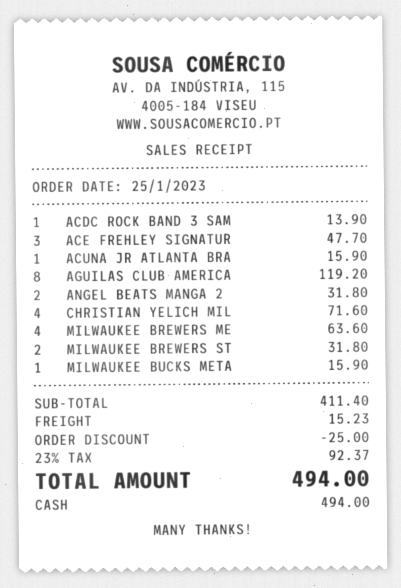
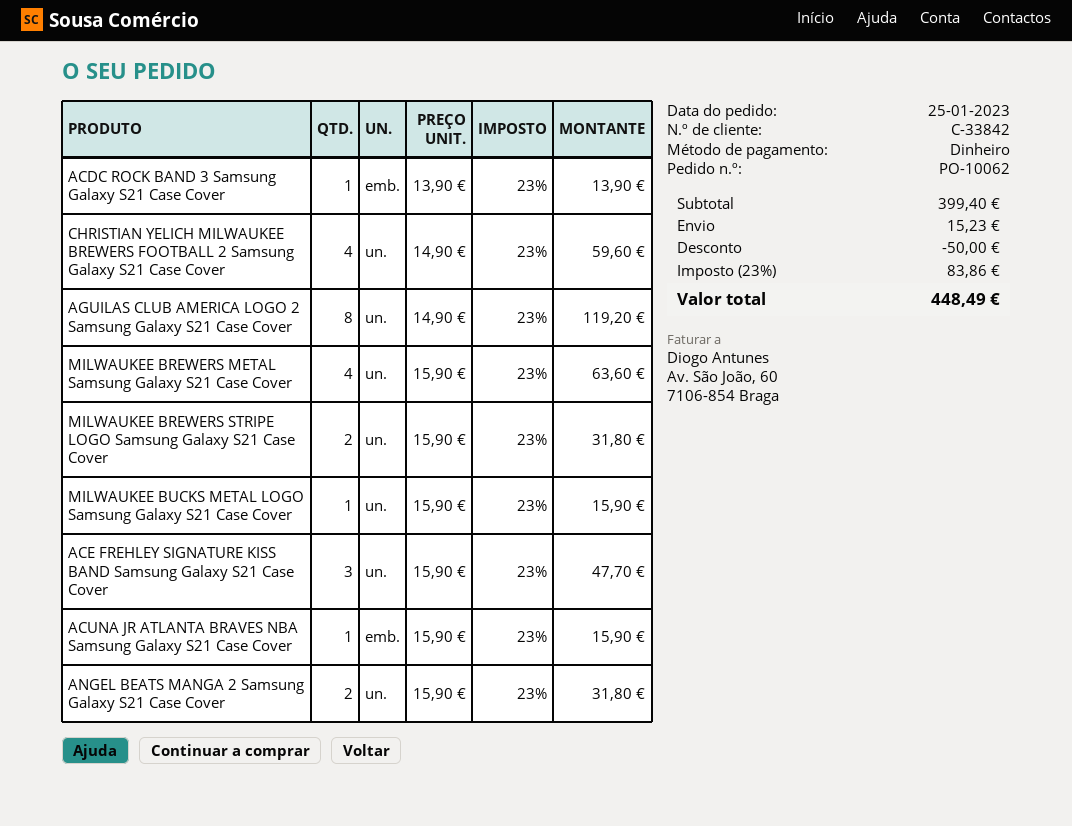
CHRISTIAN YELICH MIL: 4 for 71.60 -> 4 for 59.60
subtotal: 411.40 -> 399.40
discount: 25.00 -> 50.00
tax: 23% = 92.37 -> 23% = 83.86
total: 494.00 -> 448.49

